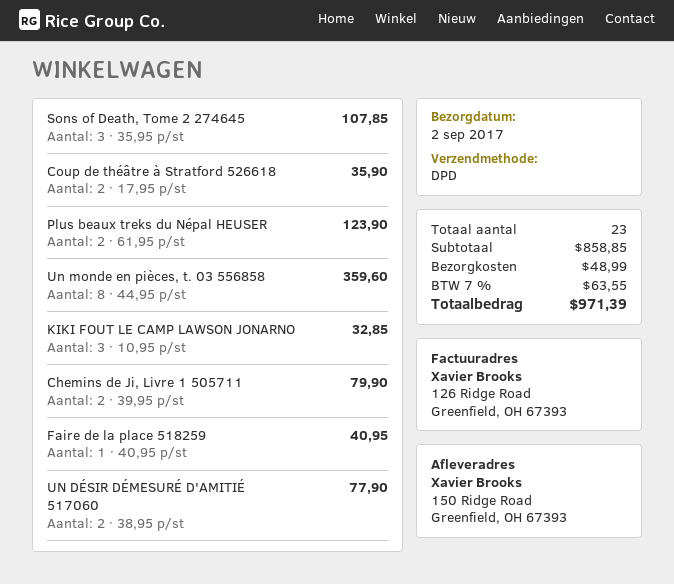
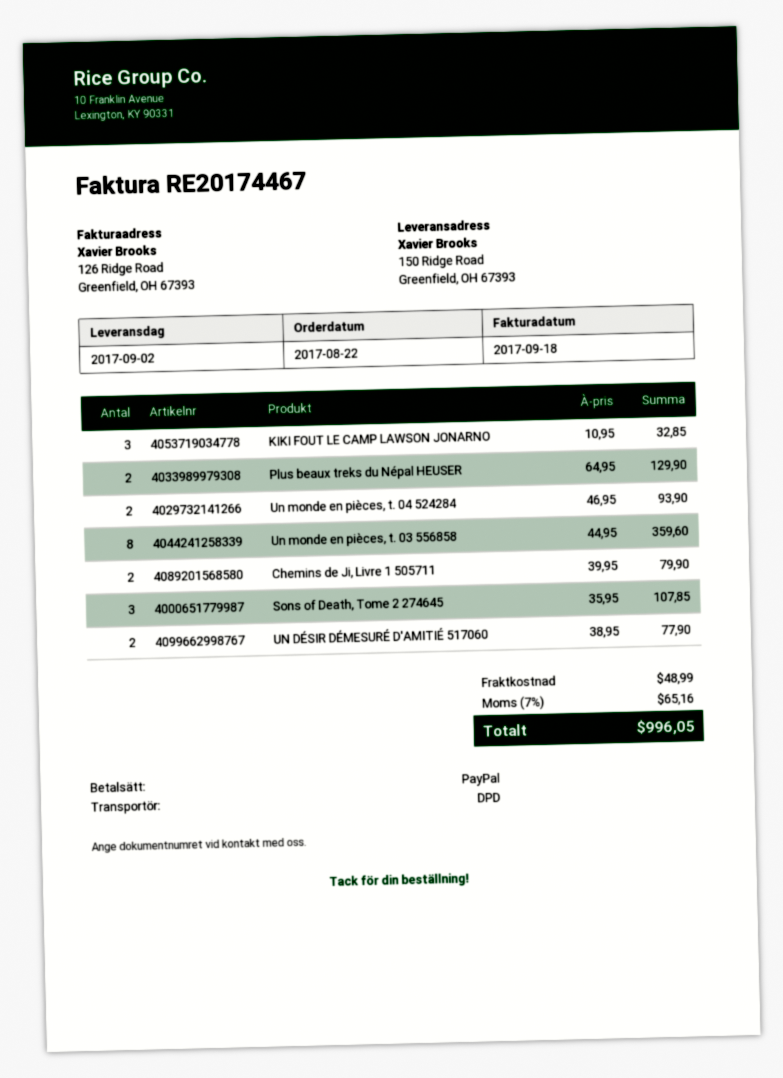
Coup de théâtre à Stratford 526618: 2 x 17.95 = 35.90 -> none
Plus beaux treks du Népal HEUSER: 2 x 61.95 = 123.90 -> 2 x 64.95 = 129.90
Faire de la place 518259: 1 x 40.95 = 40.95 -> none
Un monde en pièces, t. 04 524284: none -> 2 x 46.95 = 93.90
tax: 7% = 63.55 -> 7% = 65.16
total: 971.39 -> 996.05

